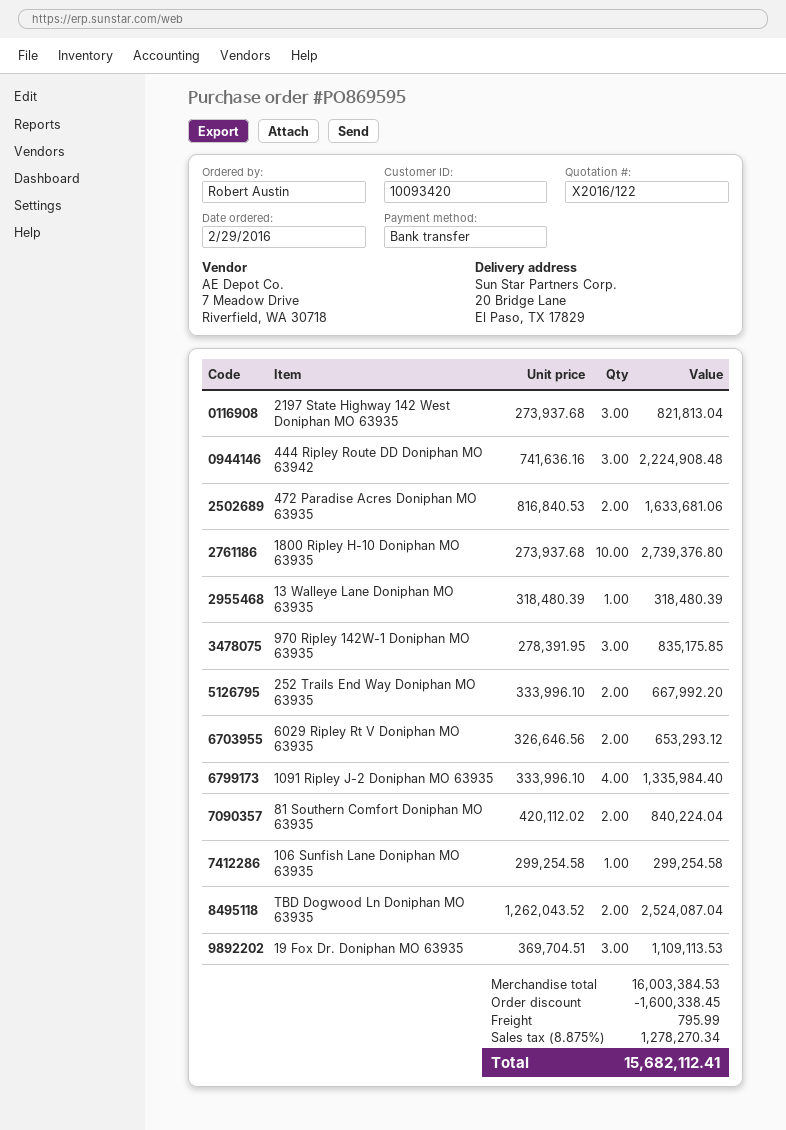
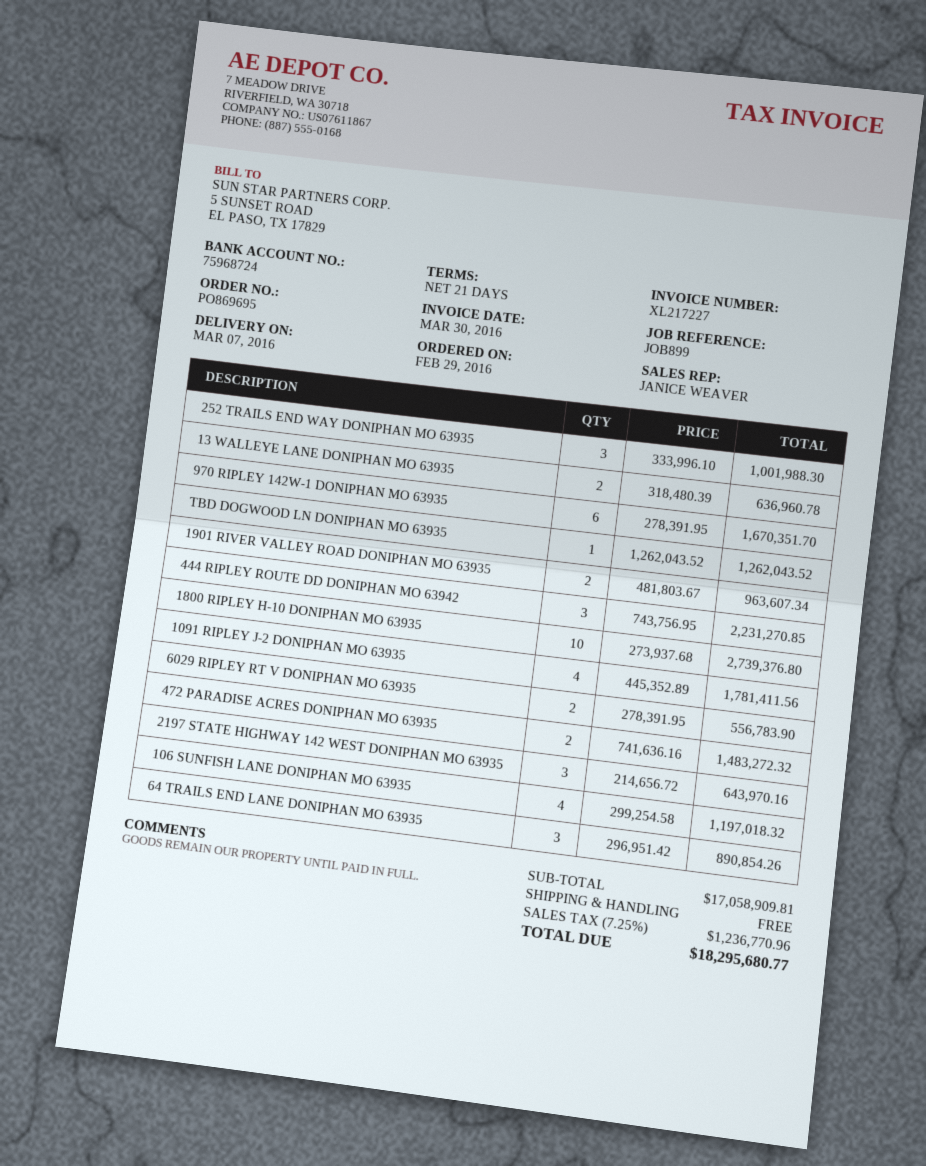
order number: PO869595 -> PO869695
2197 State Highway 142 West Doniphan MO 63935: 3 x 273937.68 = 821813.04 -> 3 x 214656.72 = 643970.16
444 Ripley Route DD Doniphan MO 63942: 3 x 741636.16 = 2224908.48 -> 3 x 743756.95 = 2231270.85
472 Paradise Acres Doniphan MO 63935: 2 x 816840.53 = 1633681.06 -> 2 x 741636.16 = 1483272.32
13 Walleye Lane Doniphan MO 63935: 1 x 318480.39 = 318480.39 -> 2 x 318480.39 = 636960.78
970 Ripley 142W-1 Doniphan MO 63935: 3 x 278391.95 = 835175.85 -> 6 x 278391.95 = 1670351.70
252 Trails End Way Doniphan MO 63935: 2 x 333996.10 = 667992.20 -> 3 x 333996.10 = 1001988.30
6029 Ripley Rt V Doniphan MO 63935: 2 x 326646.56 = 653293.12 -> 2 x 278391.95 = 556783.90
1091 Ripley J-2 Doniphan MO 63935: 4 x 333996.10 = 1335984.40 -> 4 x 445352.89 = 1781411.56
81 Southern Comfort Doniphan MO 63935: 2 x 420112.02 = 840224.04 -> none
106 Sunfish Lane Doniphan MO 63935: 1 x 299254.58 = 299254.58 -> 4 x 299254.58 = 1197018.32
TBD Dogwood Ln Doniphan MO 63935: 2 x 1262043.52 = 2524087.04 -> 1 x 1262043.52 = 1262043.52
19 Fox Dr. Doniphan MO 63935: 3 x 369704.51 = 1109113.53 -> none
1901 RIVER VALLEY ROAD DONIPHAN MO 63935: none -> 2 x 481803.67 = 963607.34
64 TRAILS END LANE DONIPHAN MO 63935: none -> 3 x 296951.42 = 890854.26
subtotal: 16003384.53 -> 17058909.81
discount: 1600338.45 -> none
shipping: 795.99 -> 0.00
tax: 8.875% = 1278270.34 -> 7.25% = 1236770.96
total: 15682112.41 -> 18295680.77

